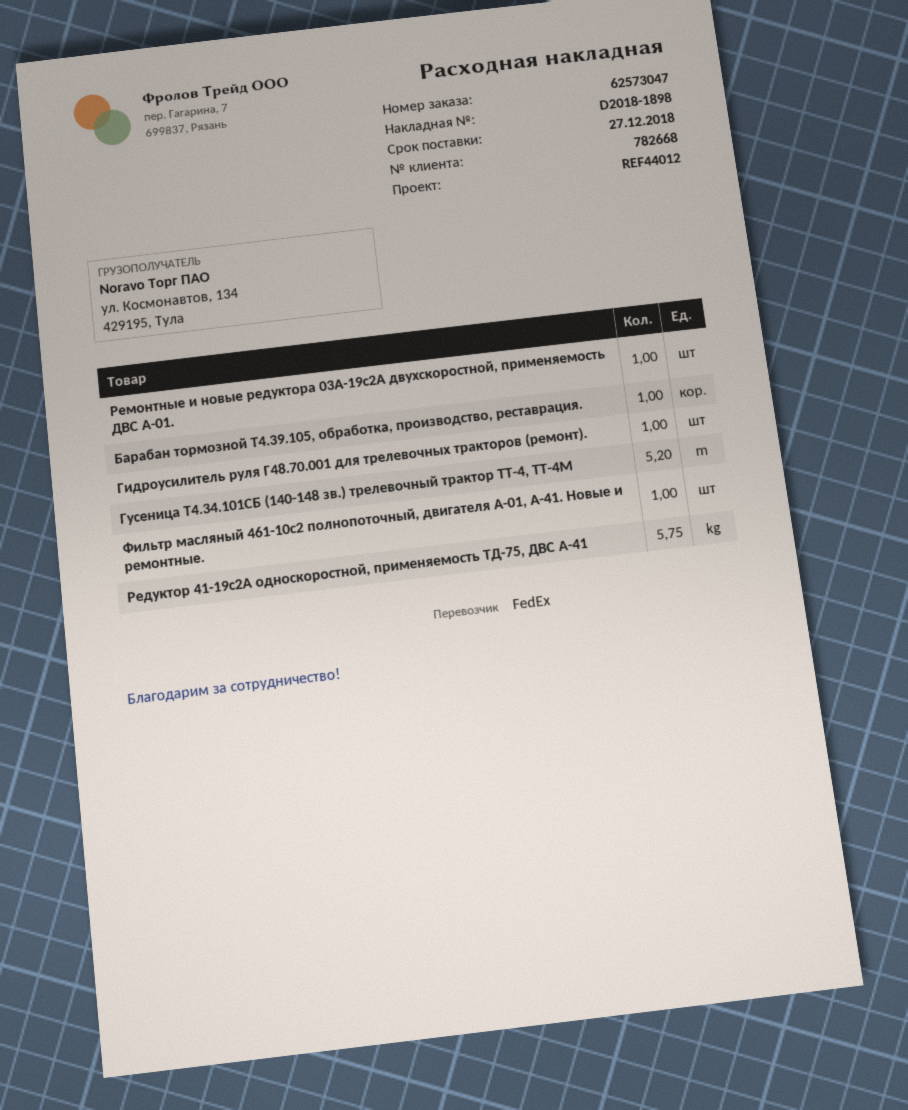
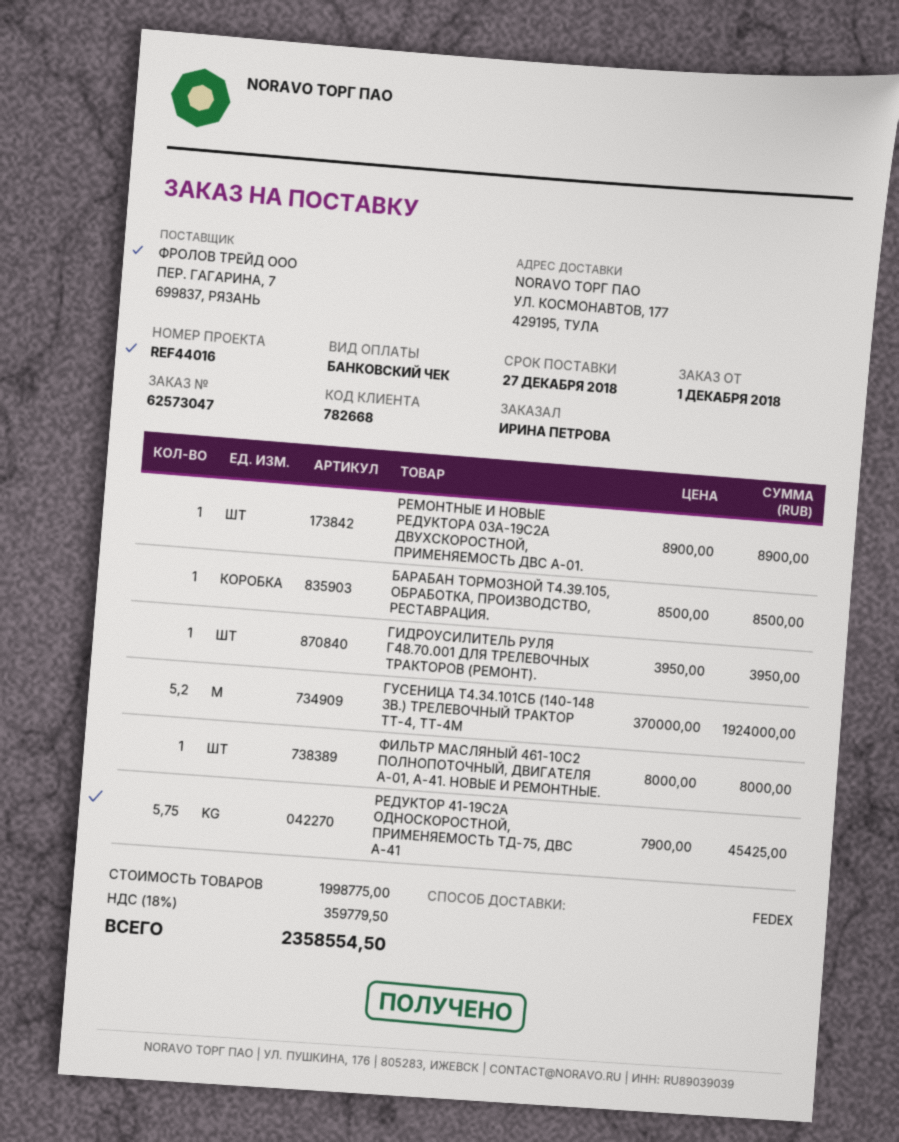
reference: REF44012 -> REF44016
ship to: ул. Космонавтов, 134, 429195, Тула -> УЛ. КОСМОНАВТОВ, 177, 429195, ТУЛА

